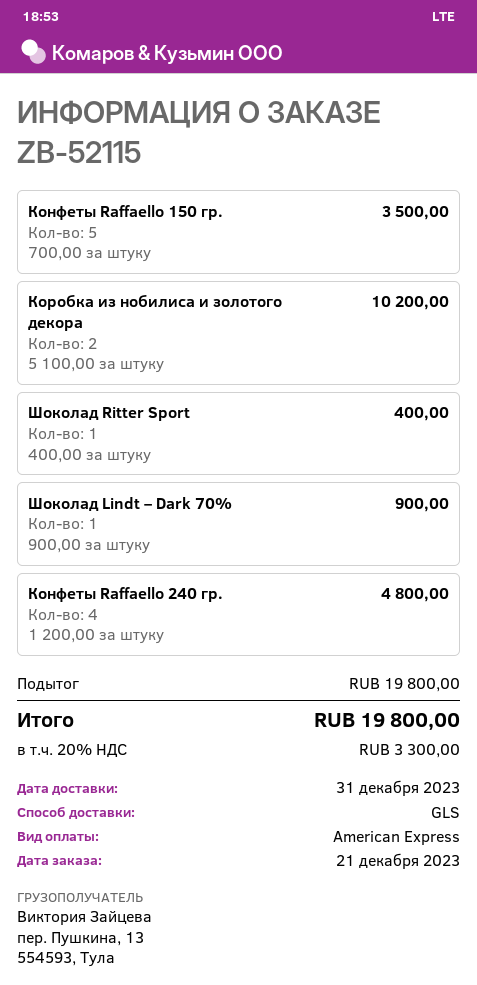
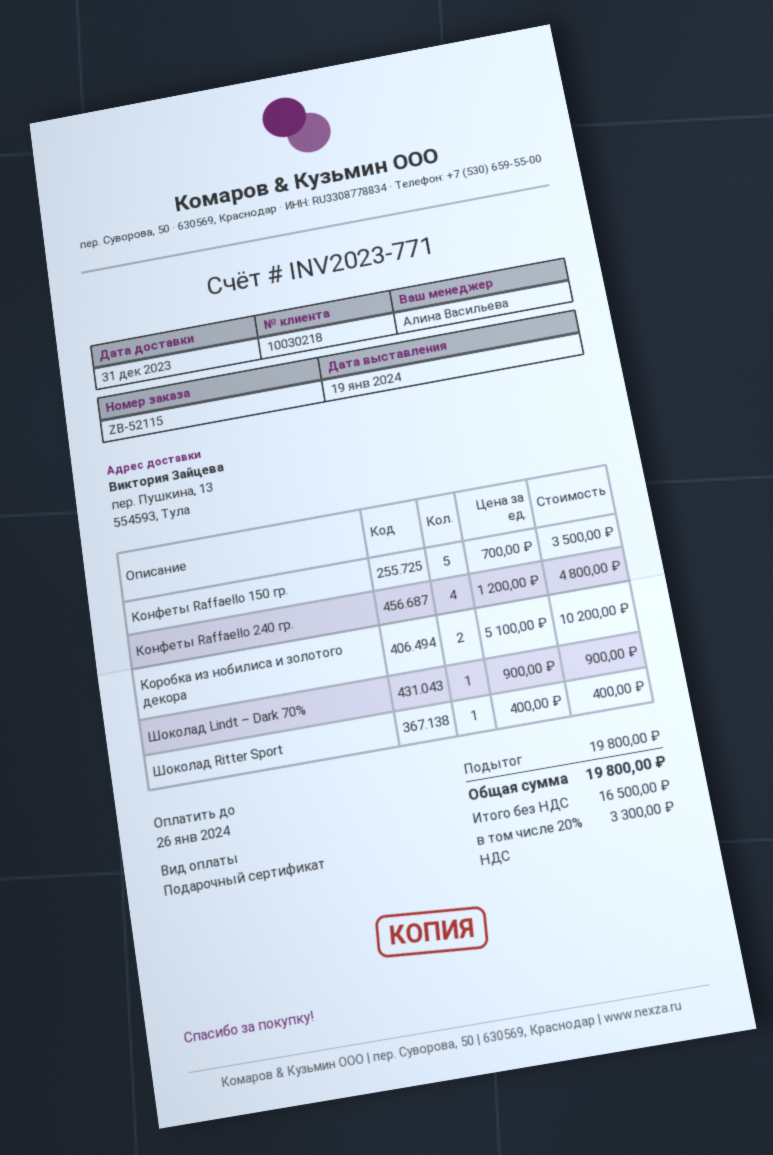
payment method: American Express -> gift card

